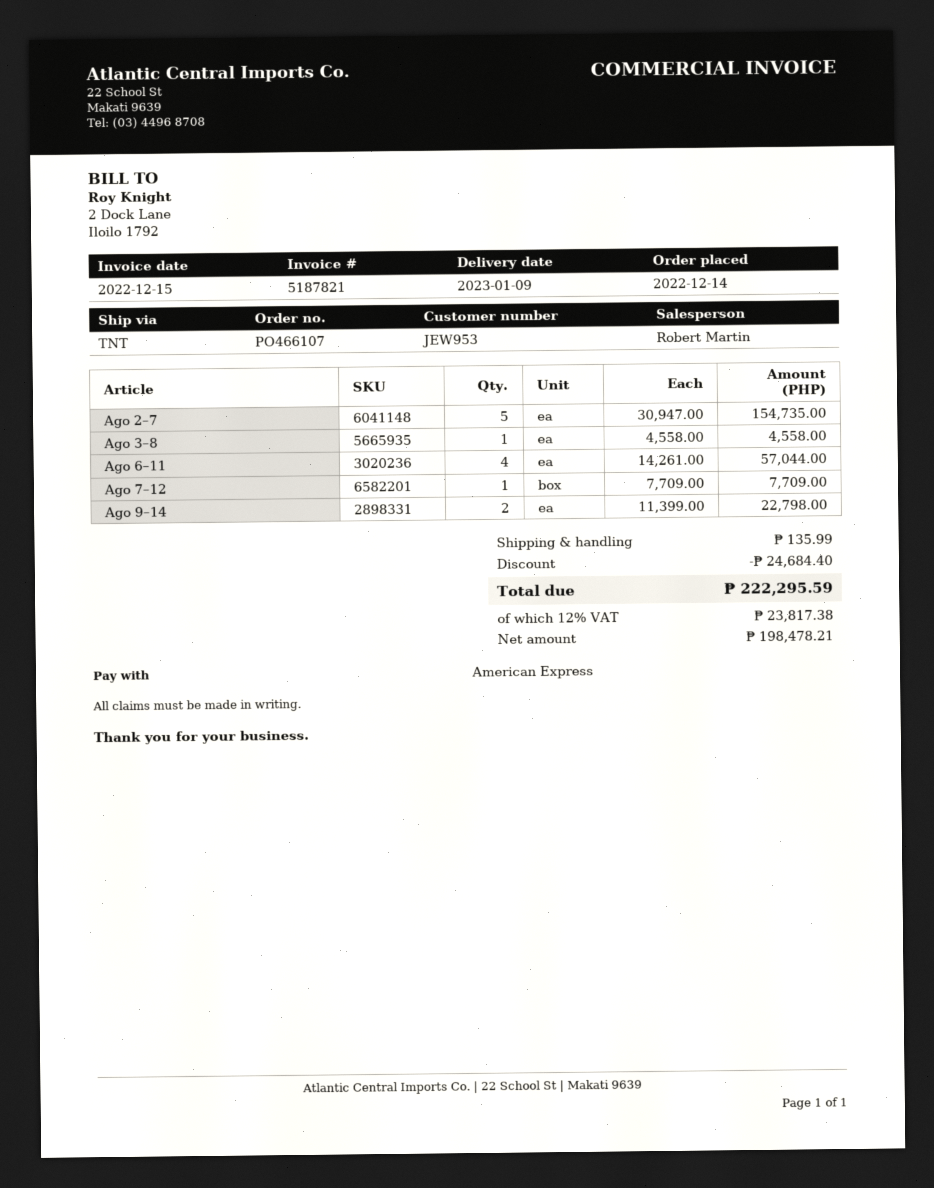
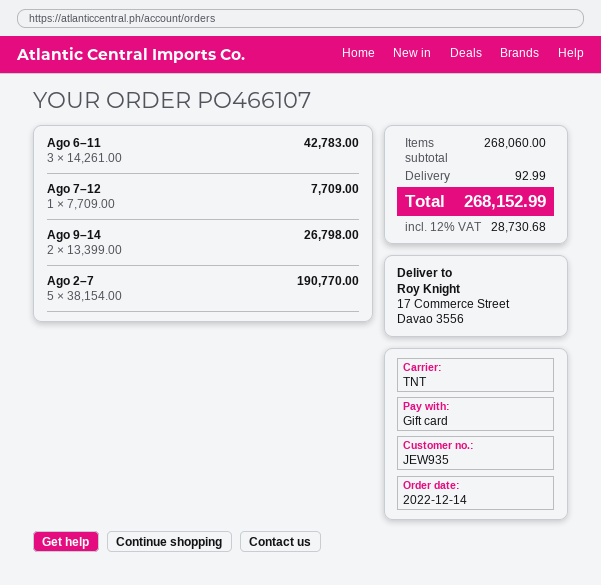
customer number: JEW953 -> JEW935
payment method: American Express -> gift card
Ago 2–7: 5 x 30947.00 = 154735.00 -> 5 x 38154.00 = 190770.00
Ago 3–8: 1 x 4558.00 = 4558.00 -> none
Ago 6–11: 4 x 14261.00 = 57044.00 -> 3 x 14261.00 = 42783.00
Ago 9–14: 2 x 11399.00 = 22798.00 -> 2 x 13399.00 = 26798.00
discount: 24684.40 -> none
shipping: 135.99 -> 92.99
tax: 12% = 23817.38 -> 12% = 28730.68
total: 222295.59 -> 268152.99

